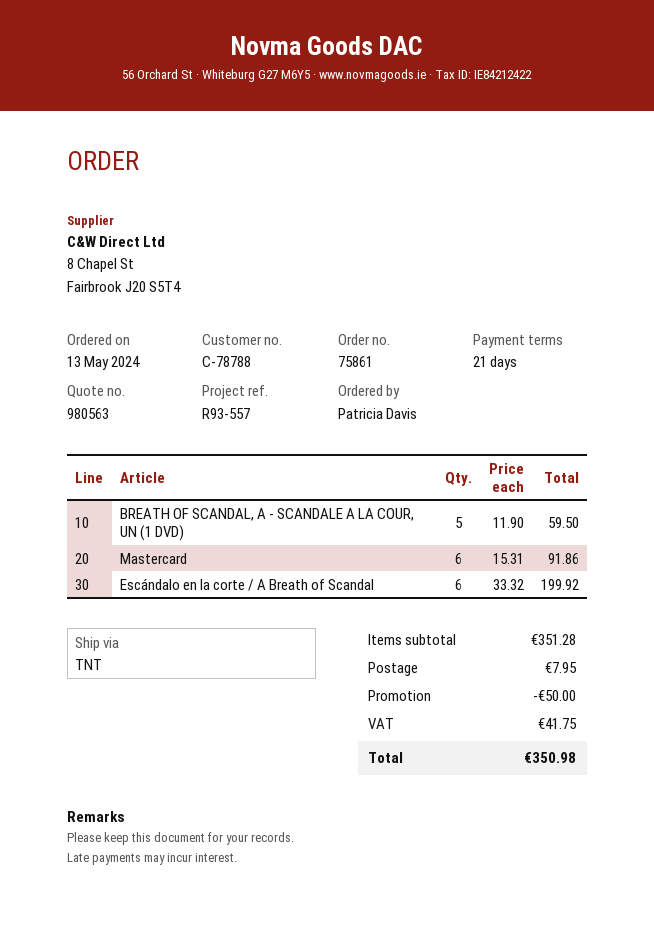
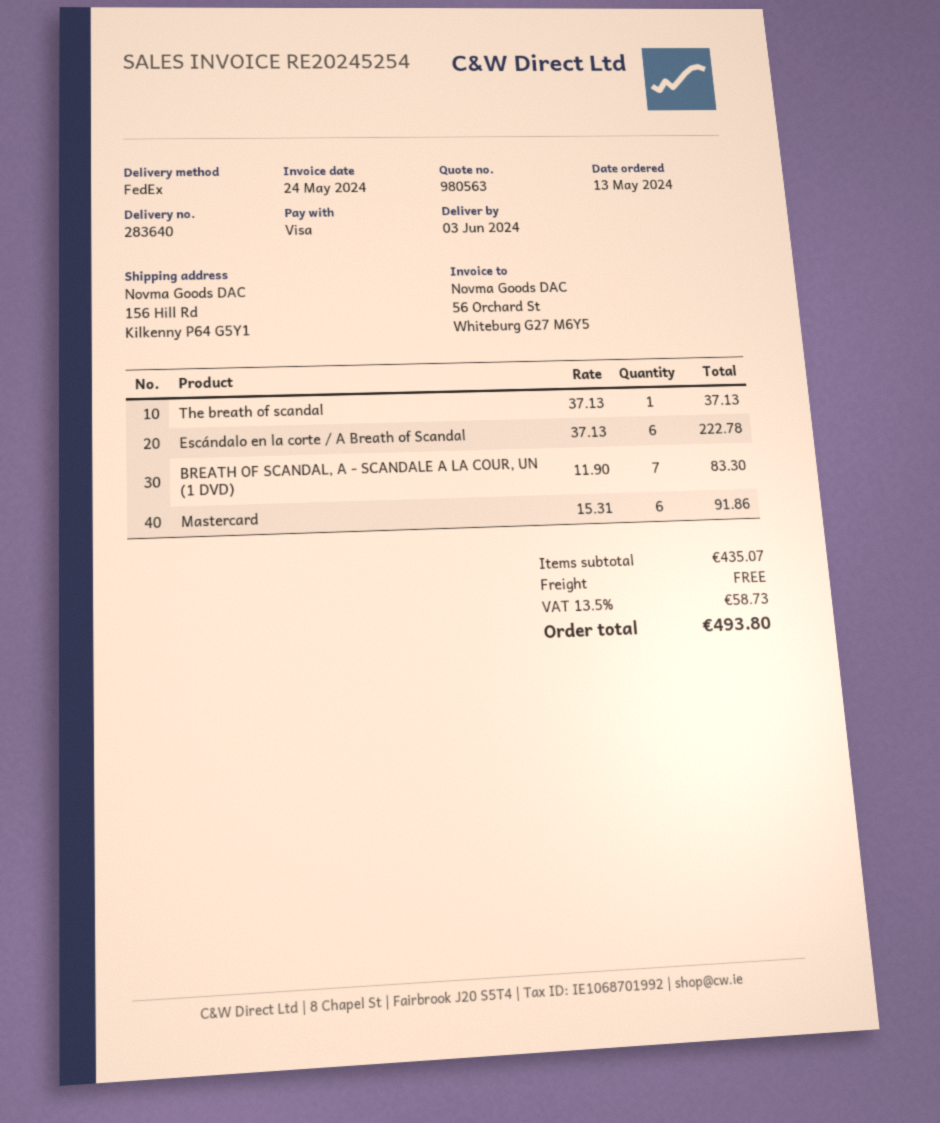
shipping method: TNT -> FedEx
BREATH OF SCANDAL, A - SCANDALE A LA COUR, UN (1 DVD): 5 x 11.90 = 59.50 -> 7 x 11.90 = 83.30
Escándalo en la corte / A Breath of Scandal: 6 x 33.32 = 199.92 -> 6 x 37.13 = 222.78
The breath of scandal: none -> 1 x 37.13 = 37.13
subtotal: 351.28 -> 435.07
discount: 50.00 -> none
shipping: 7.95 -> 0.00
tax: 41.75 -> 58.73
total: 350.98 -> 493.80

